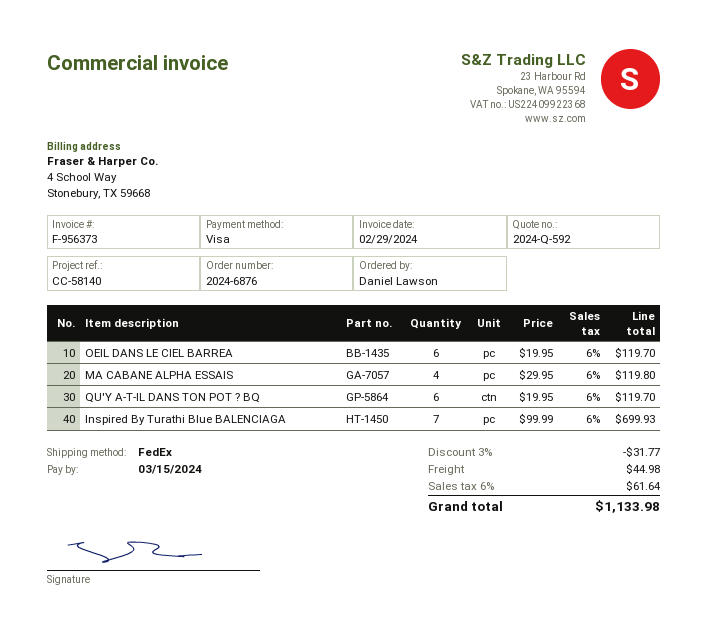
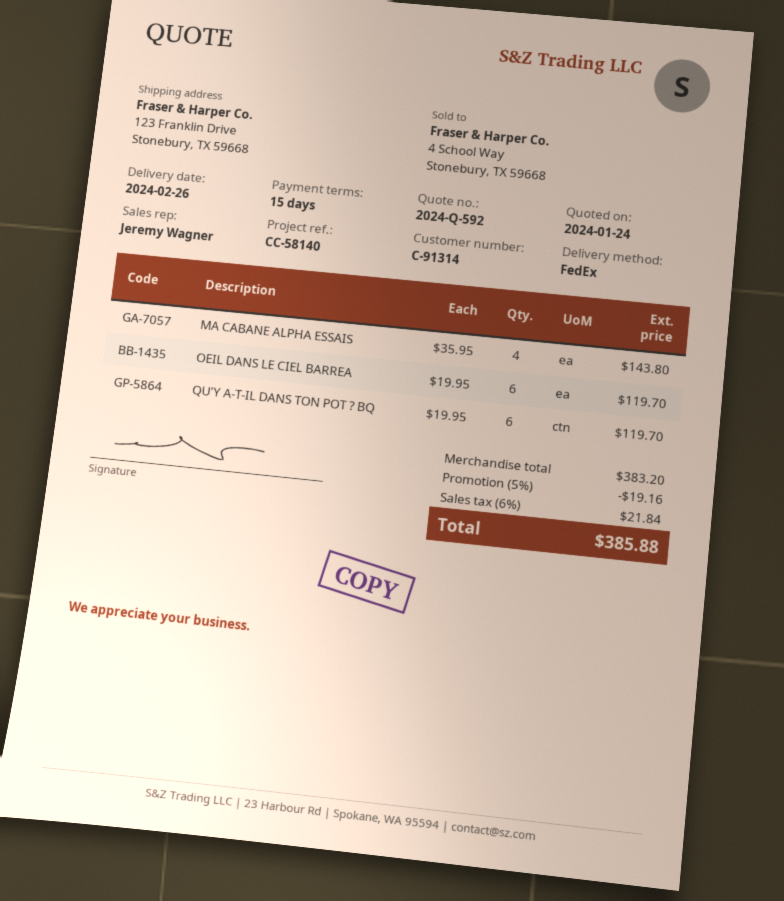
MA CABANE ALPHA ESSAIS: 4 x 29.95 = 119.80 -> 4 x 35.95 = 143.80
Inspired By Turathi Blue BALENCIAGA: 7 x 99.99 = 699.93 -> none
discount: 3% = 31.77 -> 5% = 19.16
shipping: 44.98 -> none
tax: 6% = 61.64 -> 6% = 21.84
total: 1133.98 -> 385.88

